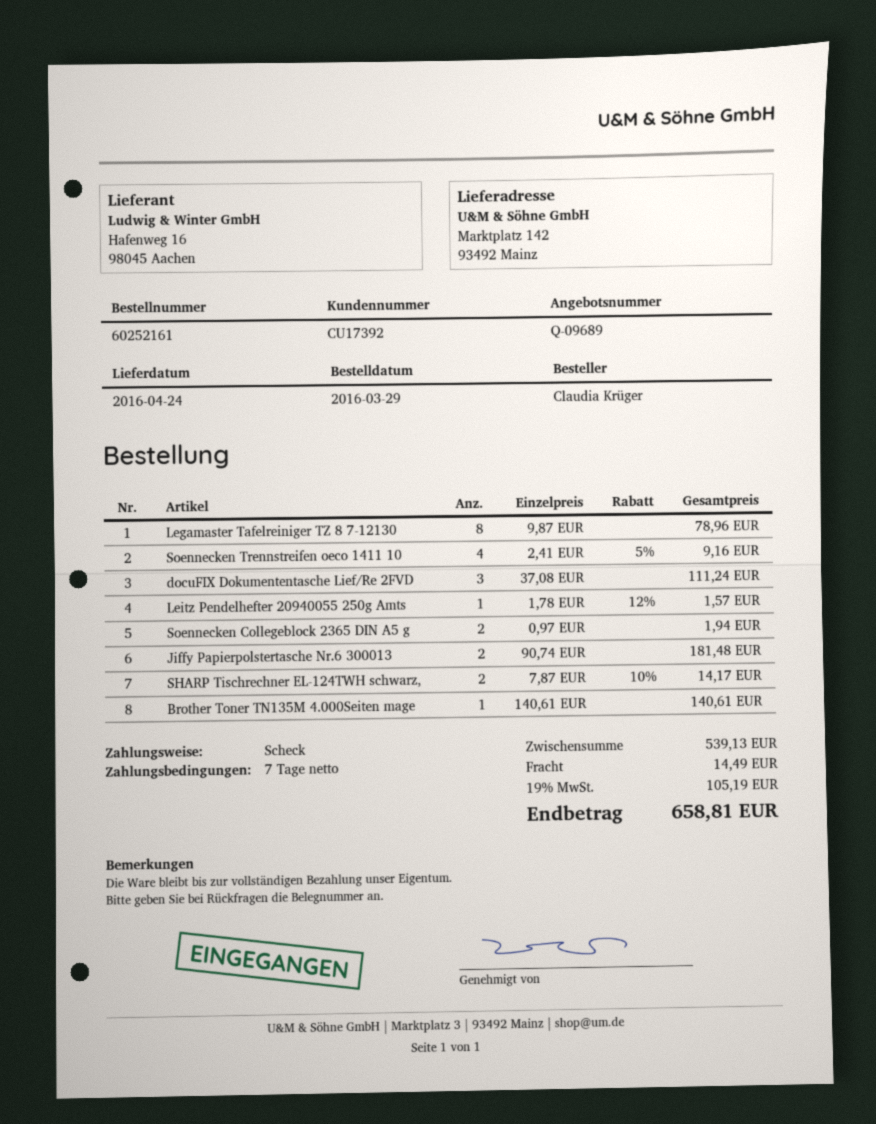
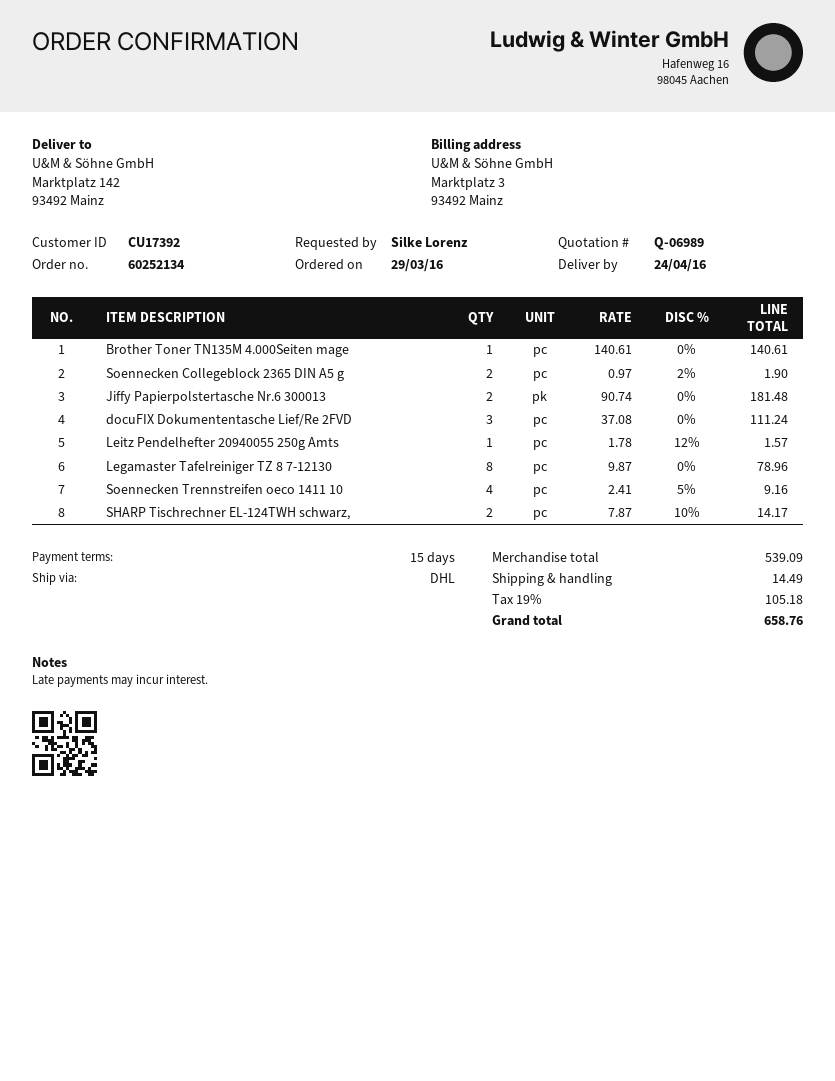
quote number: Q-09689 -> Q-06989
order number: 60252161 -> 60252134
payment terms: 7 days -> 15 days
ordered by: Claudia Krüger -> Silke Lorenz
Soennecken Collegeblock 2365 DIN A5 g: 2 x 0.97 = 1.94 -> 2 x 0.97 - 2% = 1.90
subtotal: 539.13 -> 539.09
tax: 19% = 105.19 -> 19% = 105.18
total: 658.81 -> 658.76

